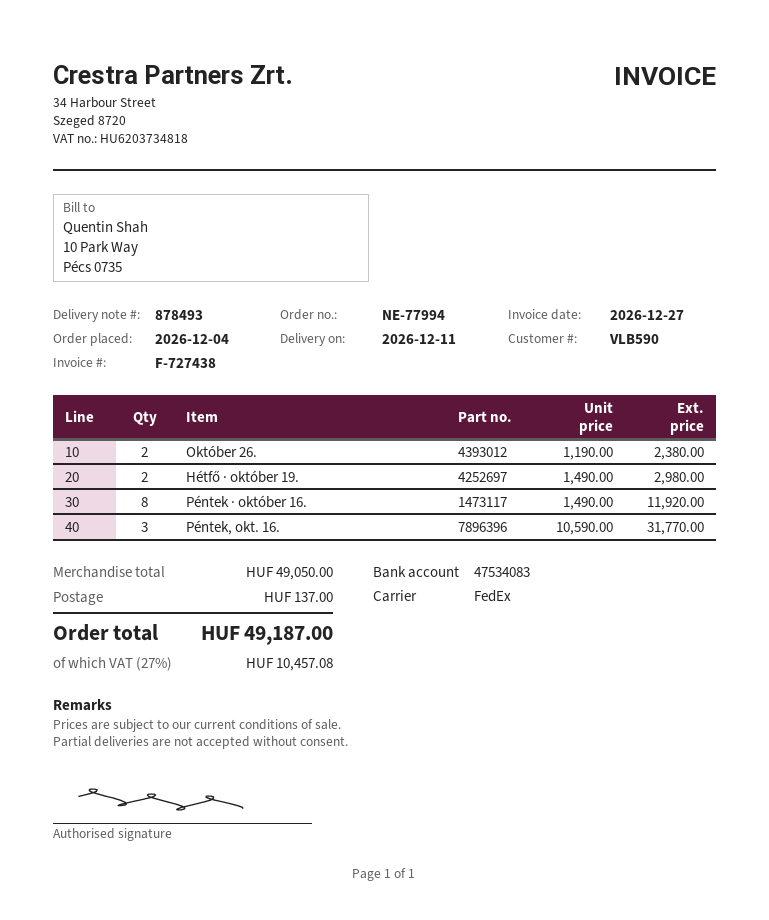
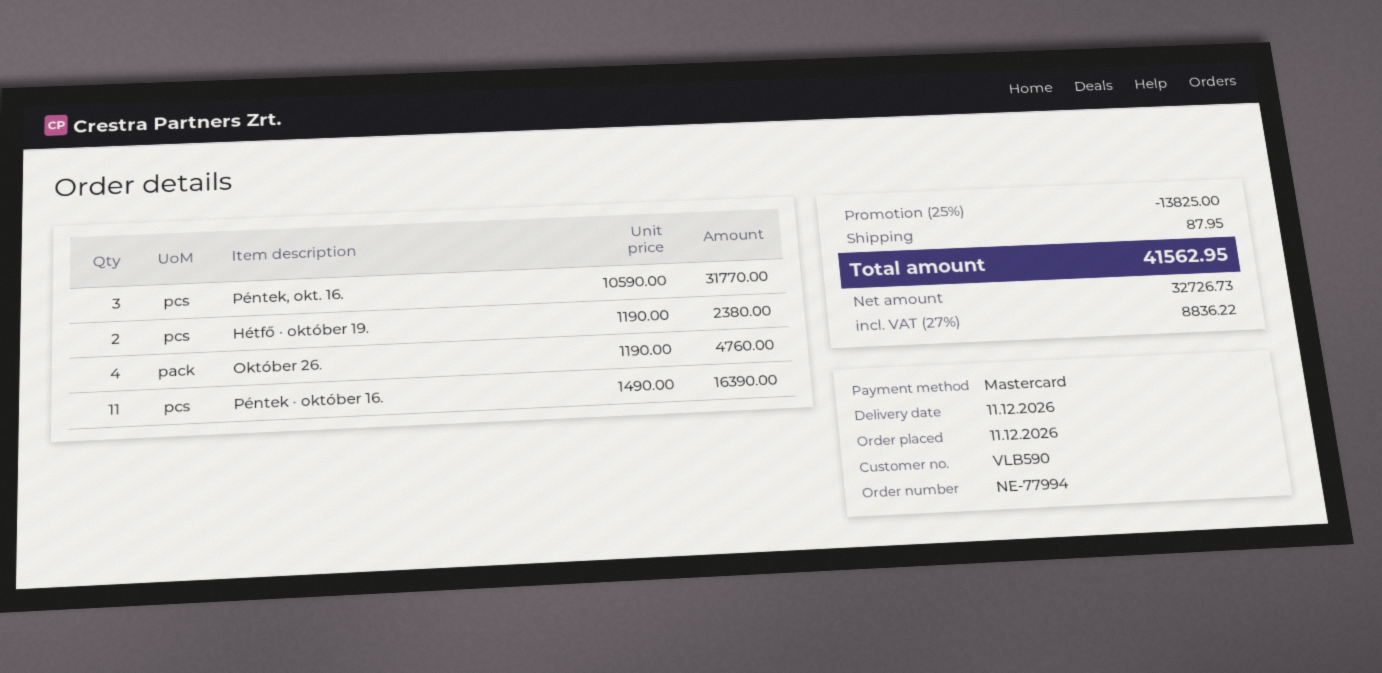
order date: 2026-12-04 -> 2026-12-11
Október 26.: 2 x 1190.00 = 2380.00 -> 4 x 1190.00 = 4760.00
Hétfő · október 19.: 2 x 1490.00 = 2980.00 -> 2 x 1190.00 = 2380.00
Péntek · október 16.: 8 x 1490.00 = 11920.00 -> 11 x 1490.00 = 16390.00
discount: none -> 25% = 13825.00
shipping: 137.00 -> 87.95
tax: 27% = 10457.08 -> 27% = 8836.22
total: 49187.00 -> 41562.95

